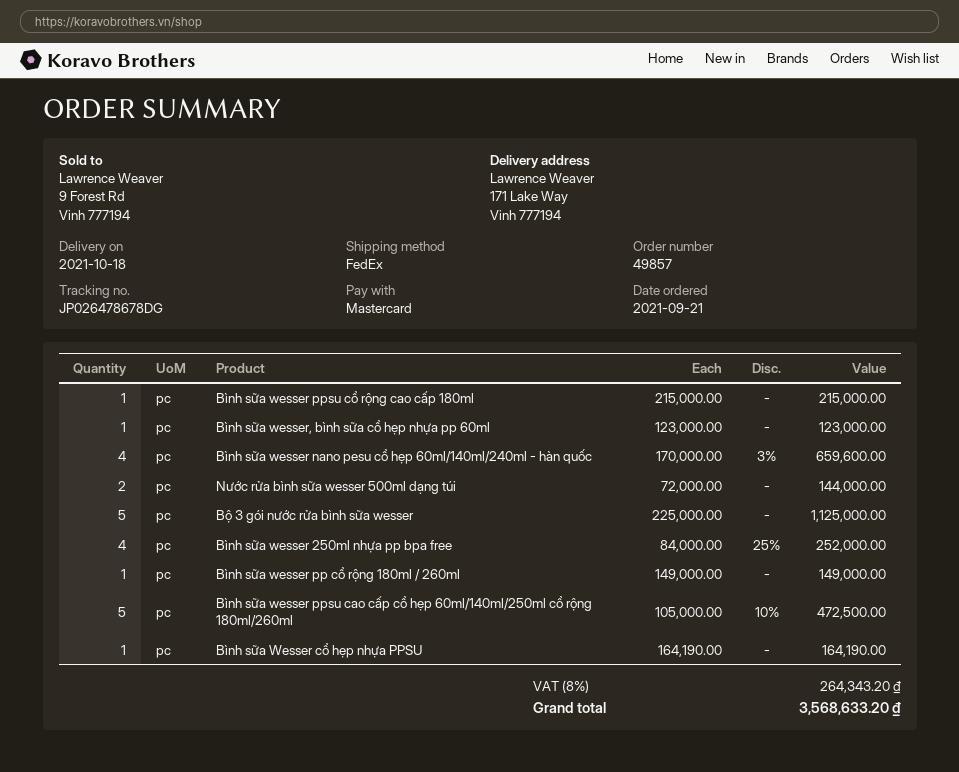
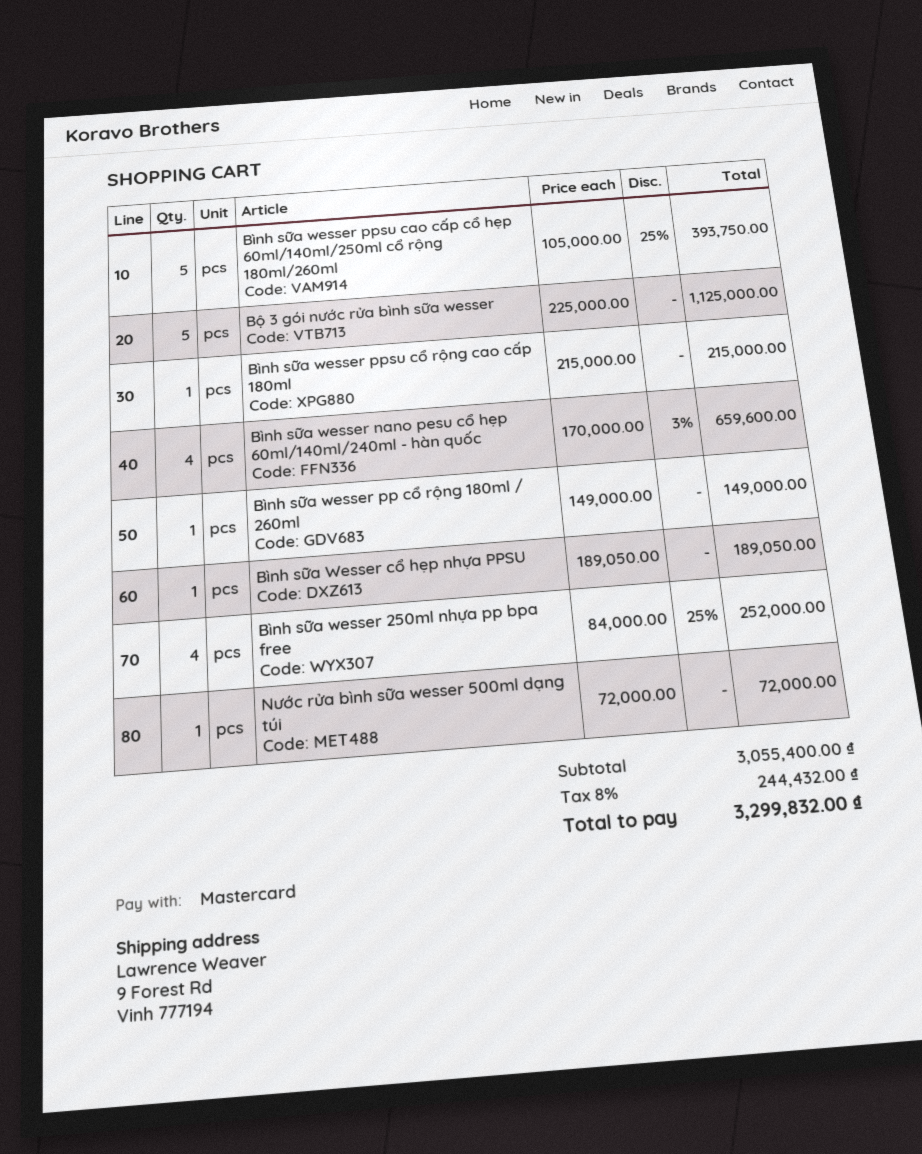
ship to: 171 Lake Way, Vinh 777194 -> 9 Forest Rd, Vinh 777194
Bình sữa wesser, bình sữa cổ hẹp nhựa pp 60ml: 1 x 123000.00 = 123000.00 -> none
Nước rửa bình sữa wesser 500ml dạng túi: 2 x 72000.00 = 144000.00 -> 1 x 72000.00 = 72000.00
Bình sữa wesser ppsu cao cấp cổ hẹp 60ml/140ml/250ml cổ rộng 180ml/260ml: 5 x 105000.00 - 10% = 472500.00 -> 5 x 105000.00 - 25% = 393750.00
Bình sữa Wesser cổ hẹp nhựa PPSU: 1 x 164190.00 = 164190.00 -> 1 x 189050.00 = 189050.00
tax: 8% = 264343.20 -> 8% = 244432.00
total: 3568633.20 -> 3299832.00

